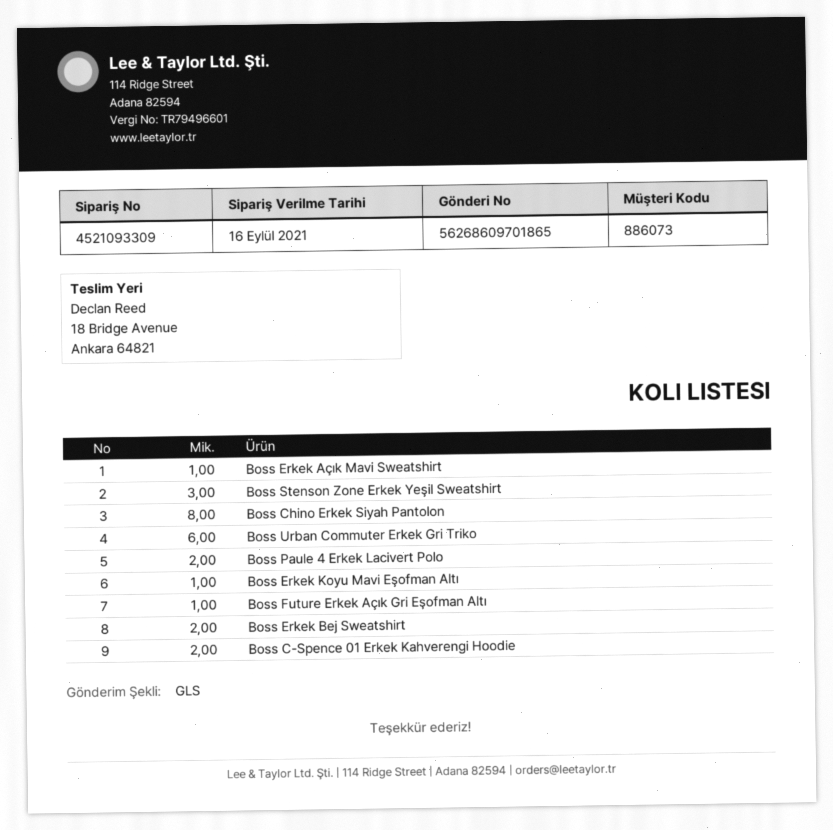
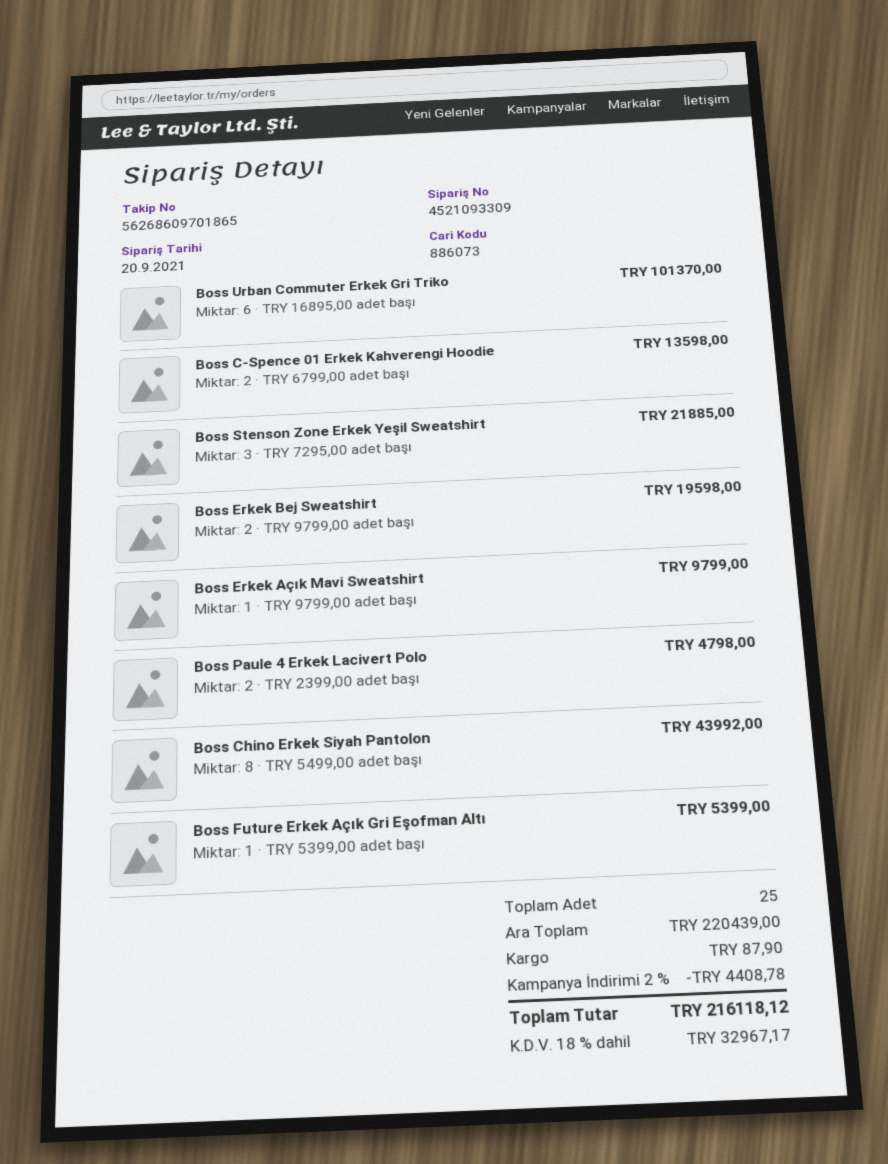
order date: 2021-09-16 -> 2021-09-20
Boss Erkek Koyu Mavi Eşofman Altı: 1 -> none

